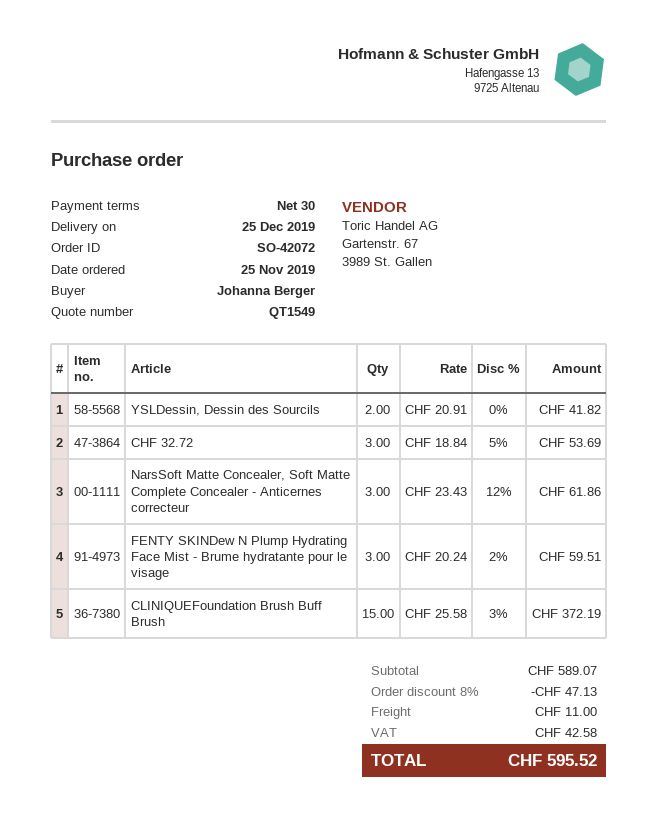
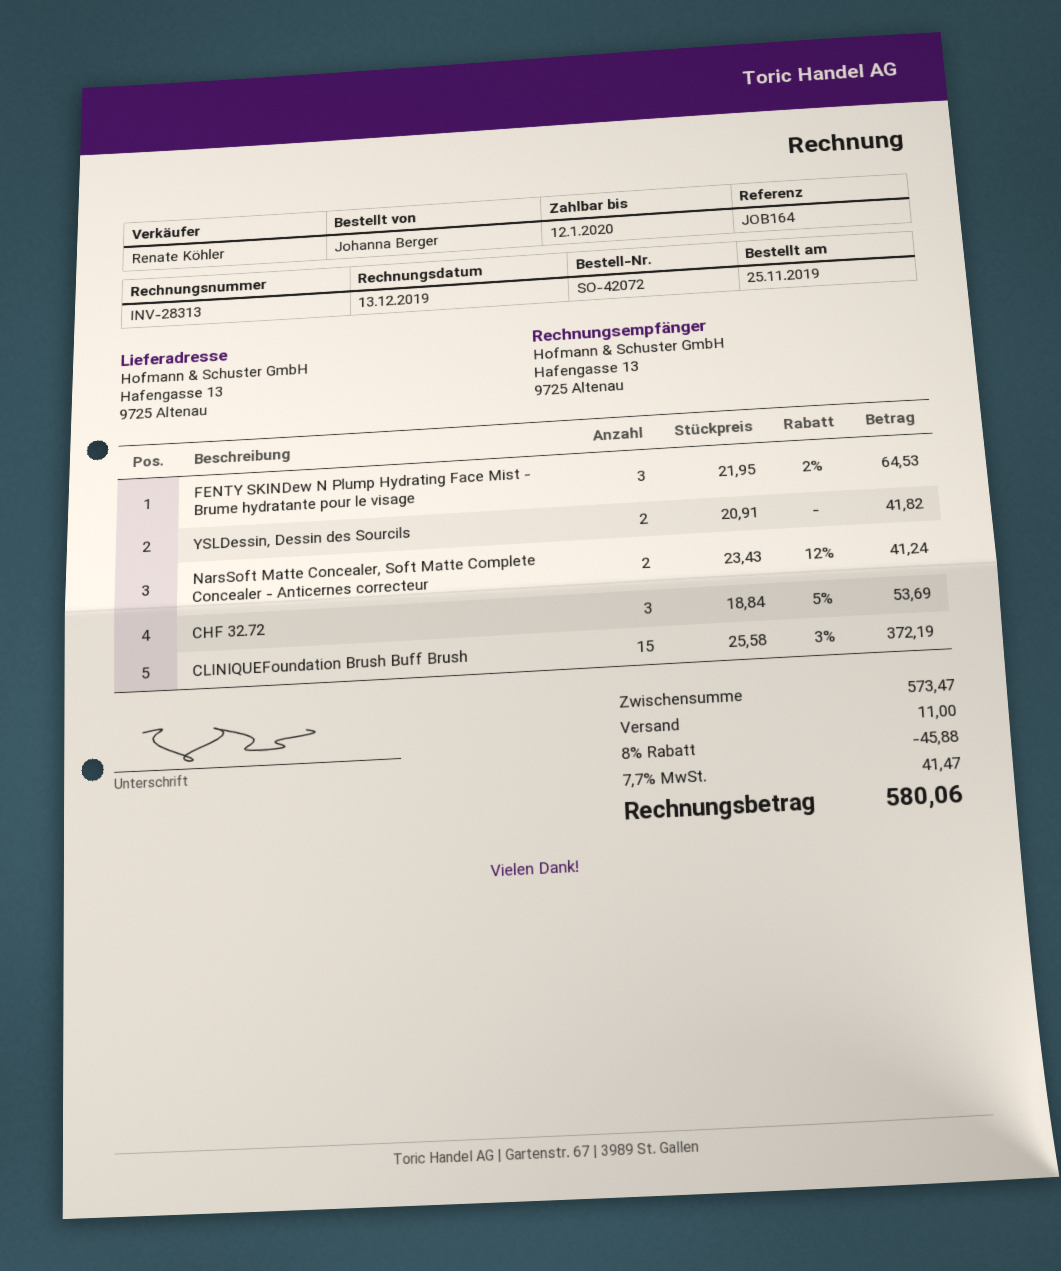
NarsSoft Matte Concealer, Soft Matte Complete Concealer - Anticernes correcteur: 3 x 23.43 - 12% = 61.86 -> 2 x 23.43 - 12% = 41.24
FENTY SKINDew N Plump Hydrating Face Mist - Brume hydratante pour le visage: 3 x 20.24 - 2% = 59.51 -> 3 x 21.95 - 2% = 64.53
subtotal: 589.07 -> 573.47
discount: 8% = 47.13 -> 8% = 45.88
tax: 42.58 -> 41.47
total: 595.52 -> 580.06

